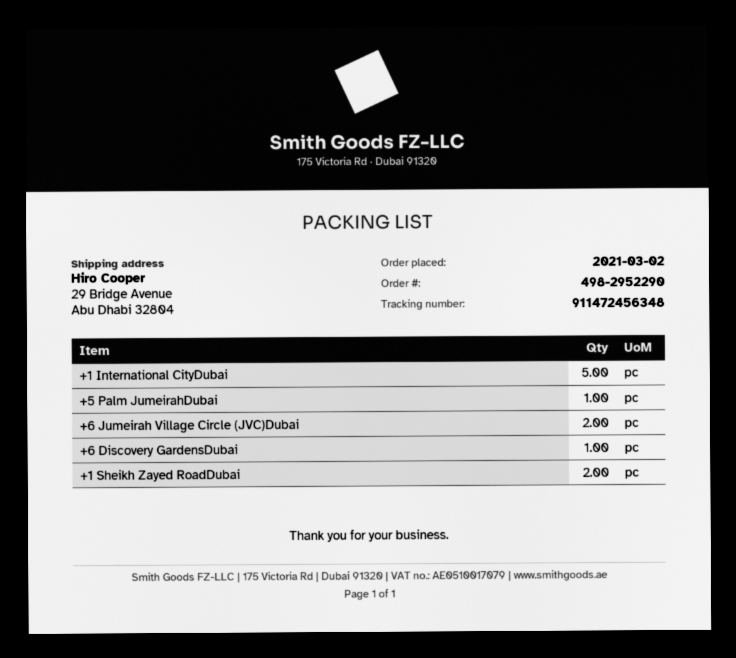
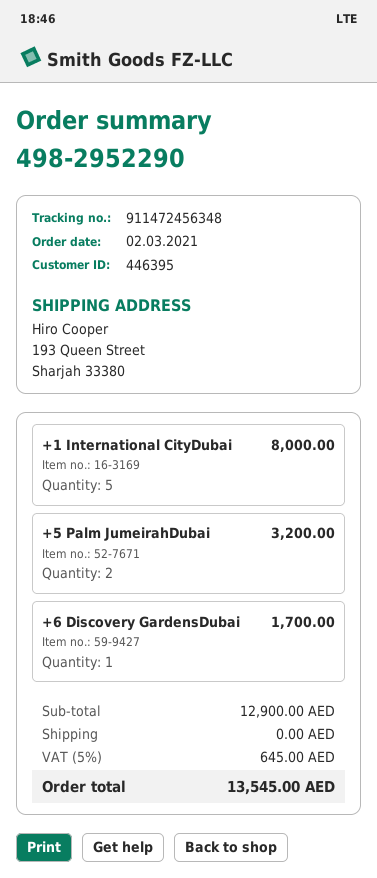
ship to: 29 Bridge Avenue, Abu Dhabi 32804 -> 193 Queen Street, Sharjah 33380
+5 Palm JumeirahDubai: 1 -> 2
+6 Jumeirah Village Circle (JVC)Dubai: 2 -> none
+1 Sheikh Zayed RoadDubai: 2 -> none

